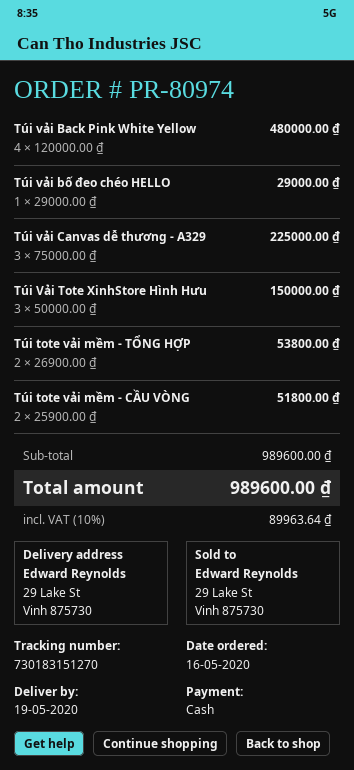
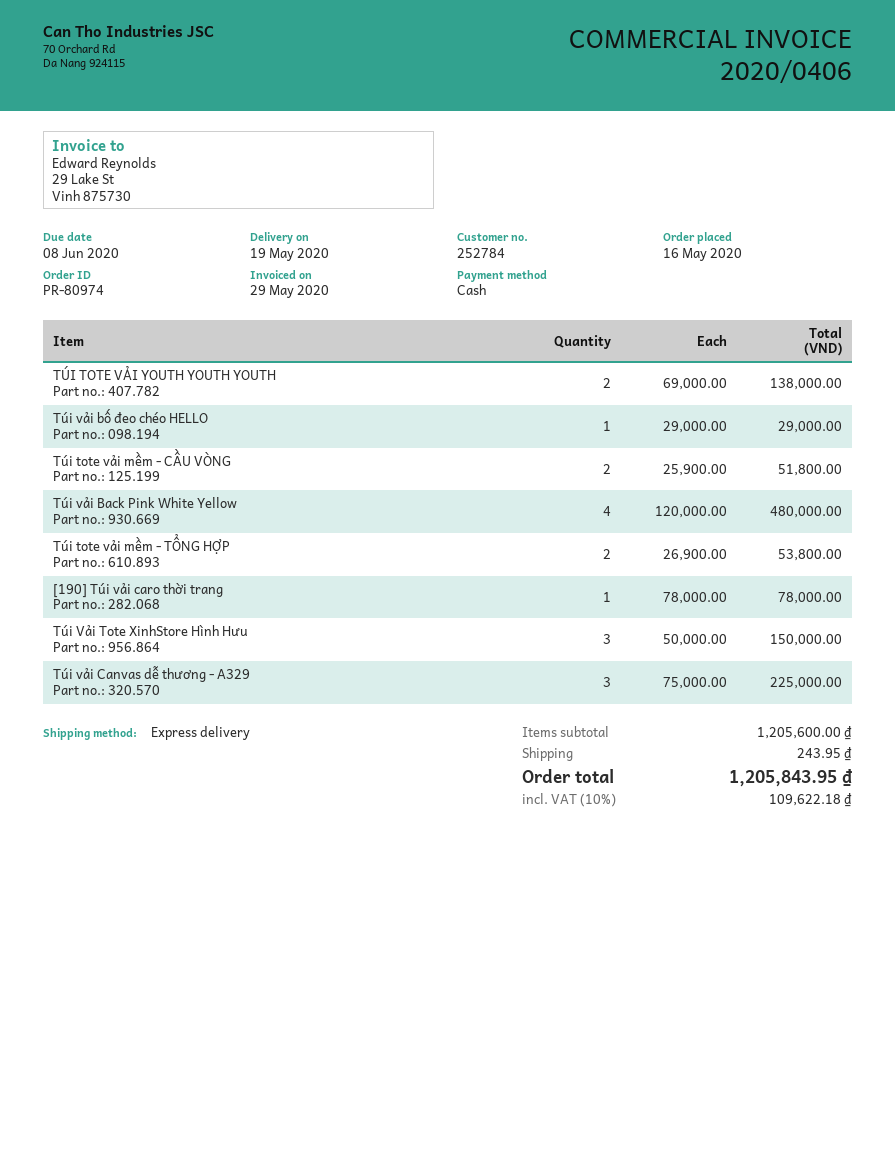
TÚI TOTE VẢI YOUTH YOUTH YOUTH: none -> 2 x 69000.00 = 138000.00
[190] Túi vải caro thời trang: none -> 1 x 78000.00 = 78000.00
subtotal: 989600.00 -> 1205600.00
shipping: none -> 243.95
tax: 10% = 89963.64 -> 10% = 109622.18
total: 989600.00 -> 1205843.95

